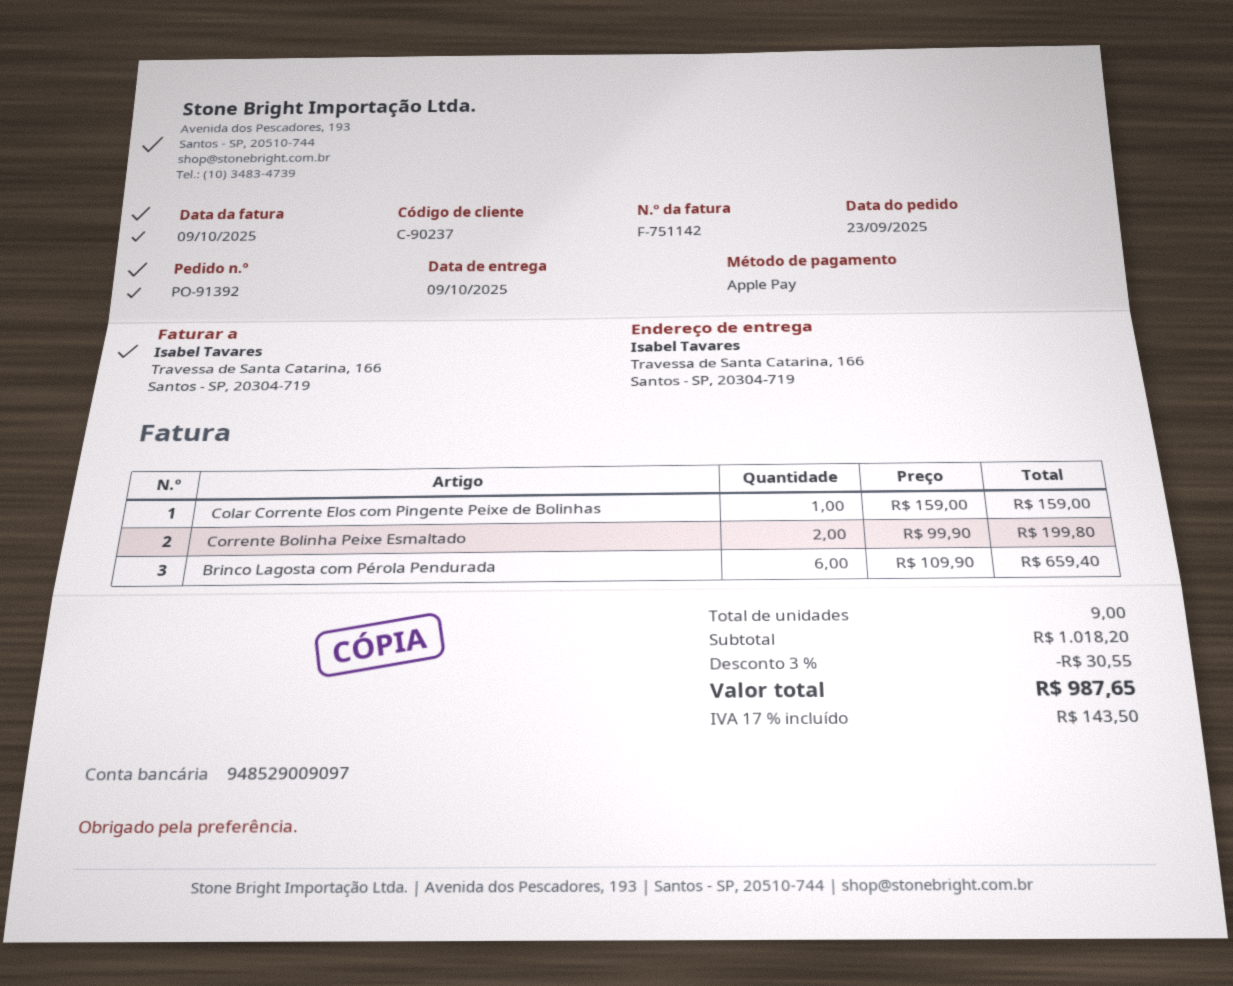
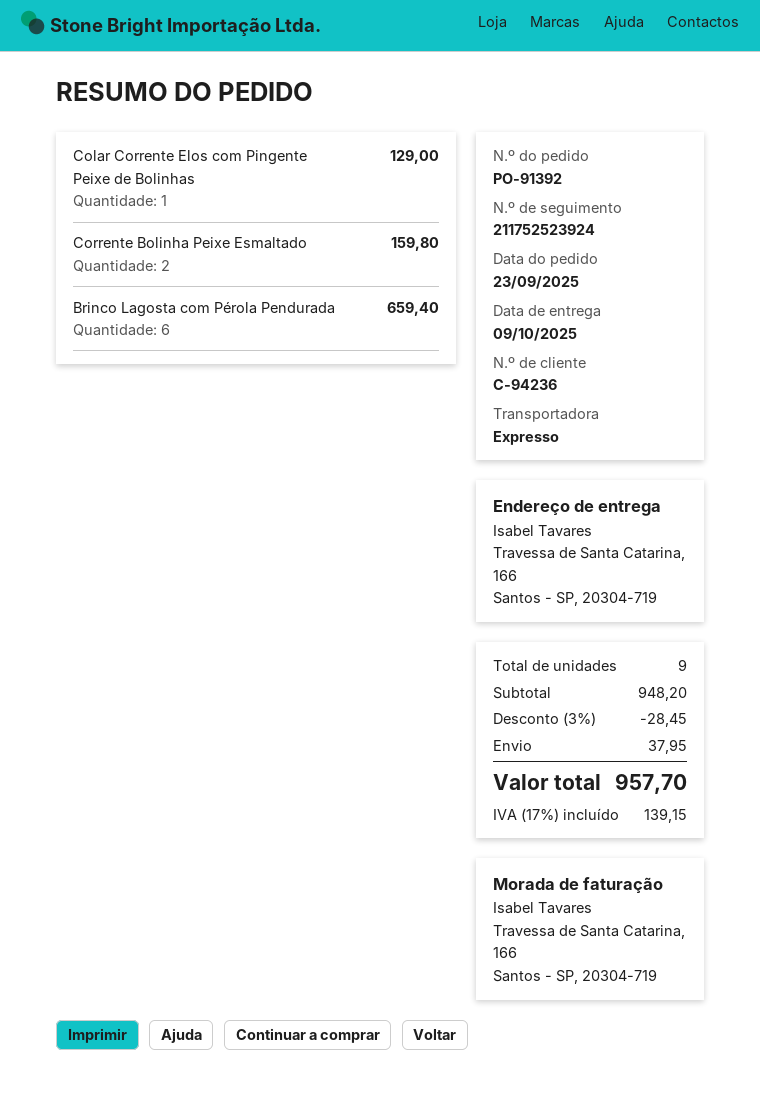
customer number: C-90237 -> C-94236
Colar Corrente Elos com Pingente Peixe de Bolinhas: 1 for 159.00 -> 1 for 129.00
Corrente Bolinha Peixe Esmaltado: 2 for 199.80 -> 2 for 159.80
subtotal: 1018.20 -> 948.20
discount: 3% = 30.55 -> 3% = 28.45
shipping: none -> 37.95
tax: 17% = 143.50 -> 17% = 139.15
total: 987.65 -> 957.70

